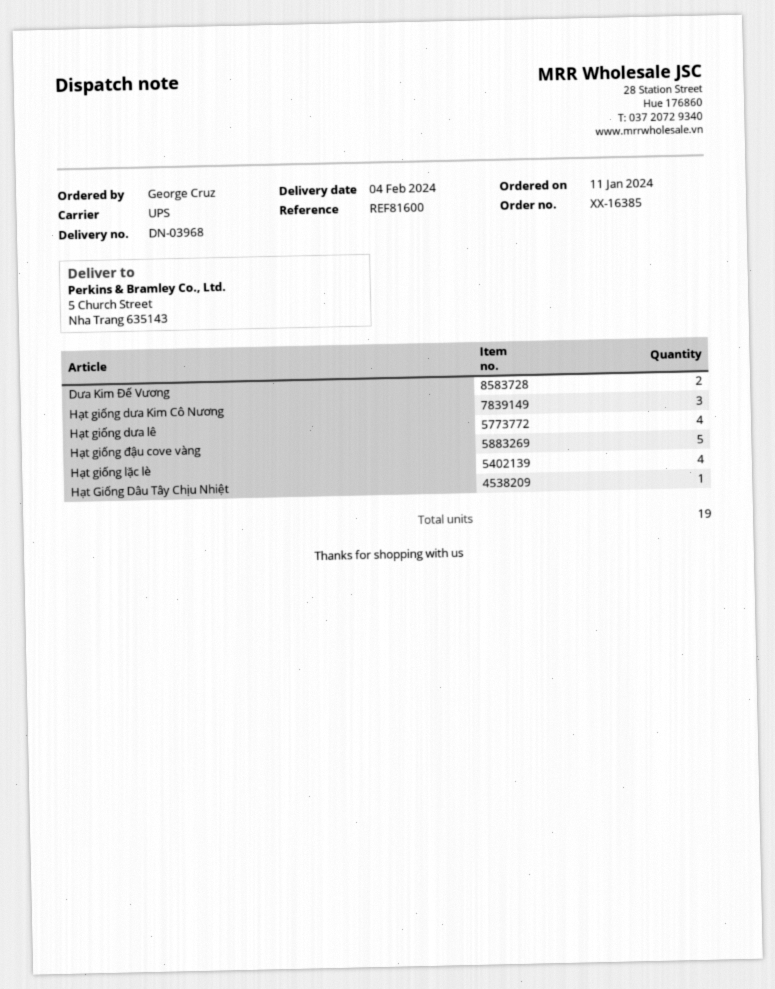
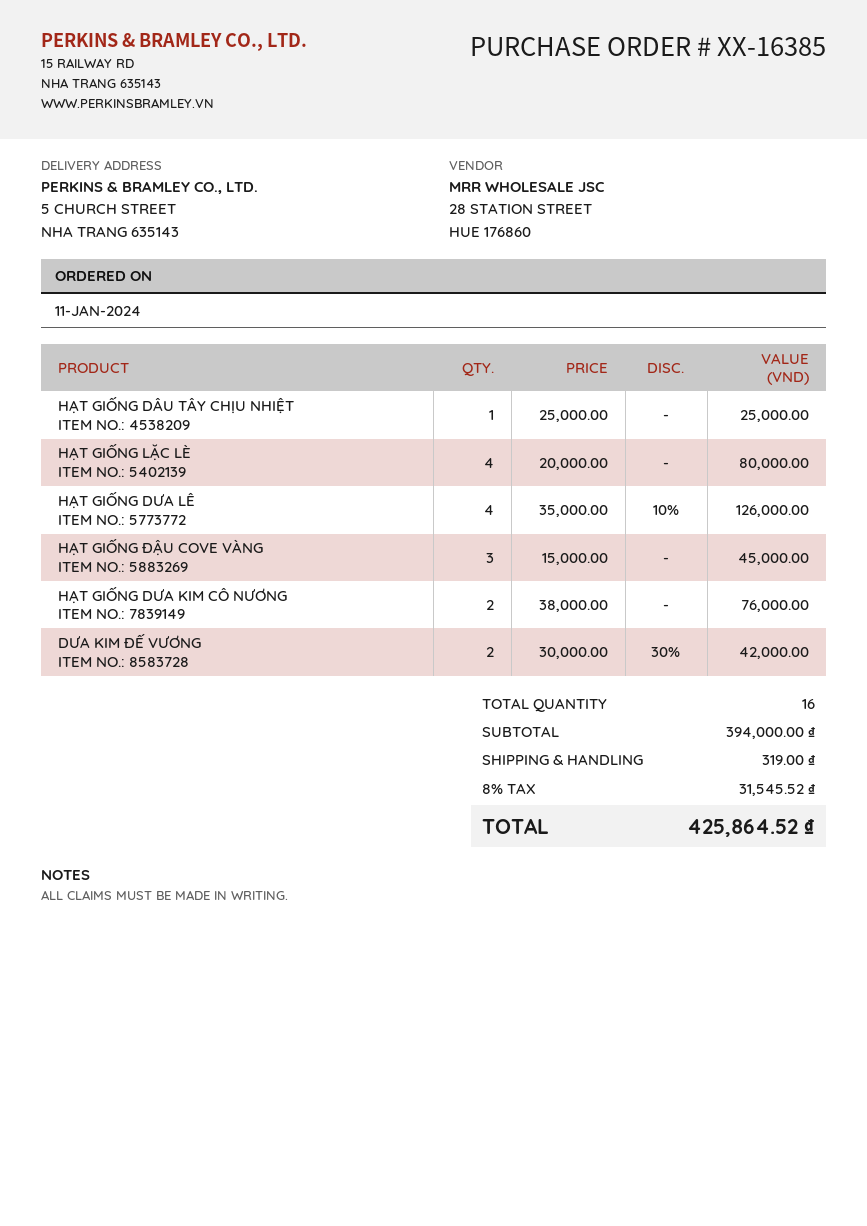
Hạt giống dưa Kim Cô Nương: 3 -> 2
Hạt giống đậu cove vàng: 5 -> 3
total quantity: 19 -> 16

